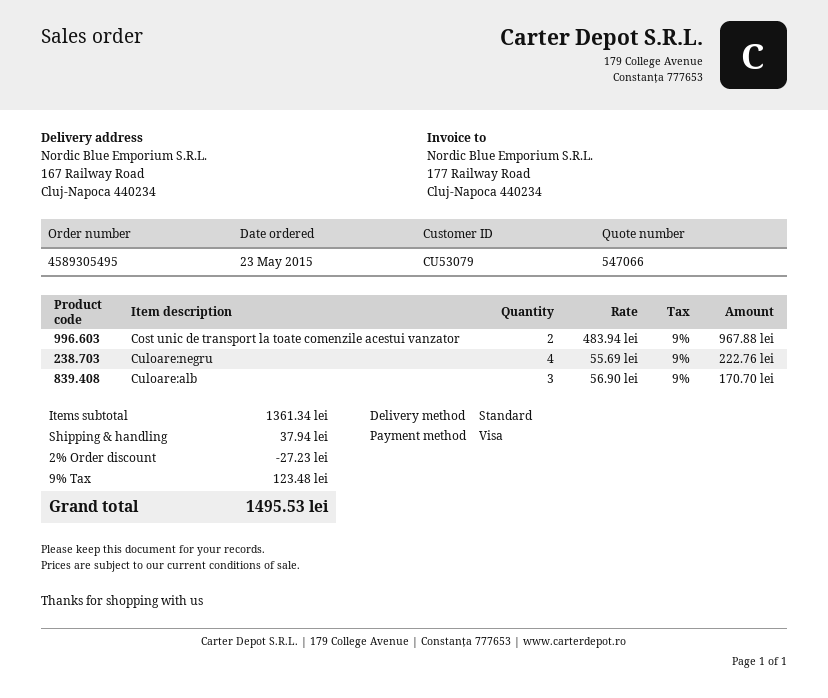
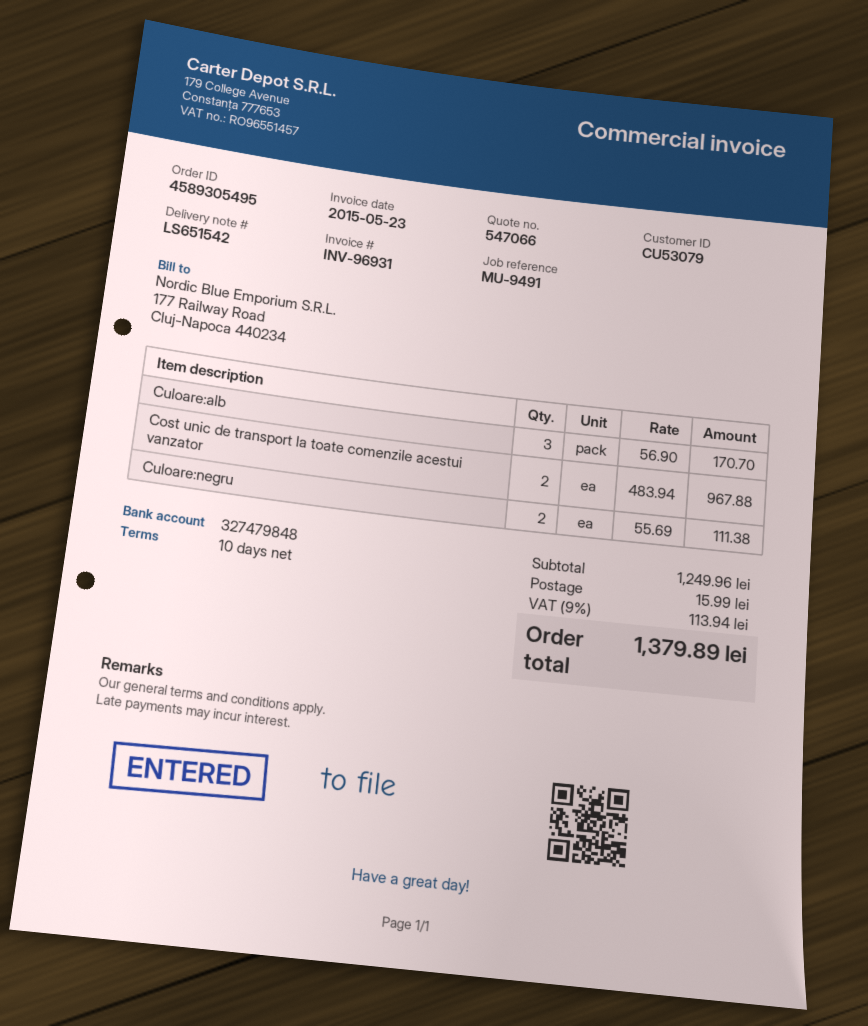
Culoare:negru: 4 x 55.69 = 222.76 -> 2 x 55.69 = 111.38
subtotal: 1361.34 -> 1249.96
discount: 2% = 27.23 -> none
shipping: 37.94 -> 15.99
tax: 9% = 123.48 -> 9% = 113.94
total: 1495.53 -> 1379.89

